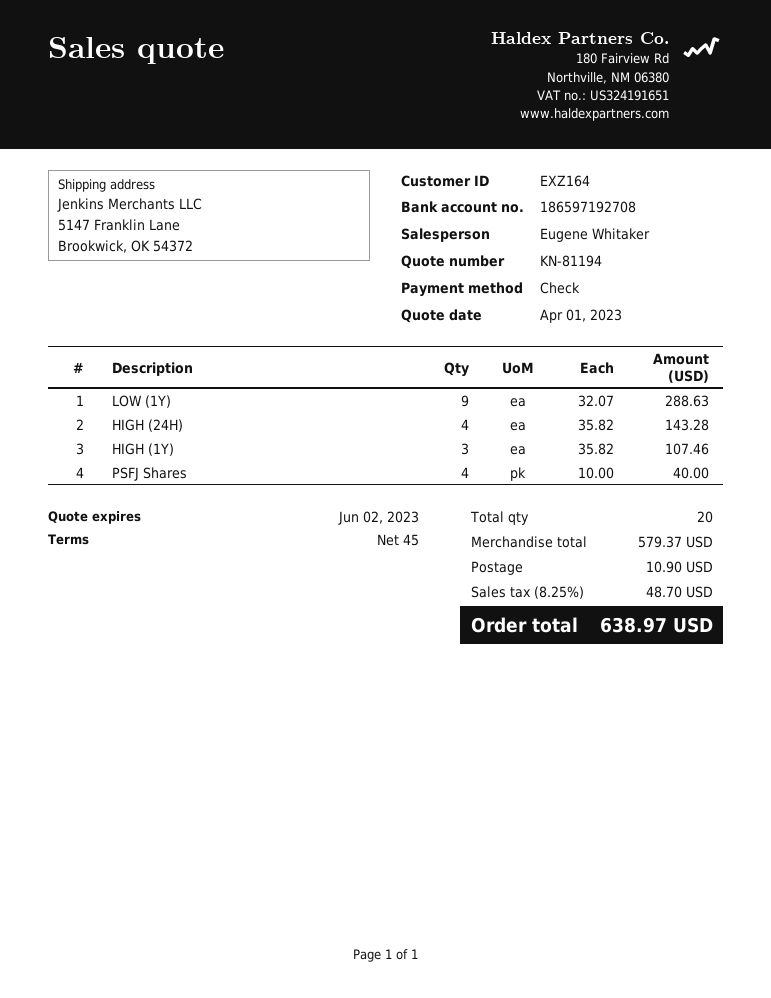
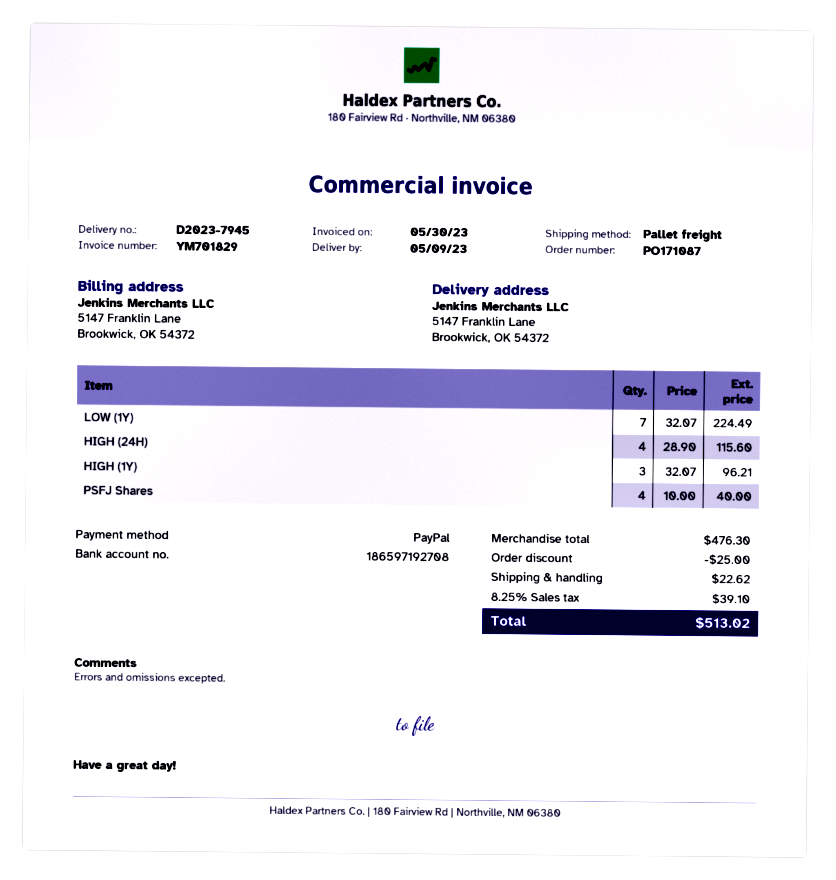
payment method: cheque -> PayPal
LOW (1Y): 9 x 32.07 = 288.63 -> 7 x 32.07 = 224.49
HIGH (24H): 4 x 35.82 = 143.28 -> 4 x 28.90 = 115.60
HIGH (1Y): 3 x 35.82 = 107.46 -> 3 x 32.07 = 96.21
subtotal: 579.37 -> 476.30
discount: none -> 25.00
shipping: 10.90 -> 22.62
tax: 8.25% = 48.70 -> 8.25% = 39.10
total: 638.97 -> 513.02

